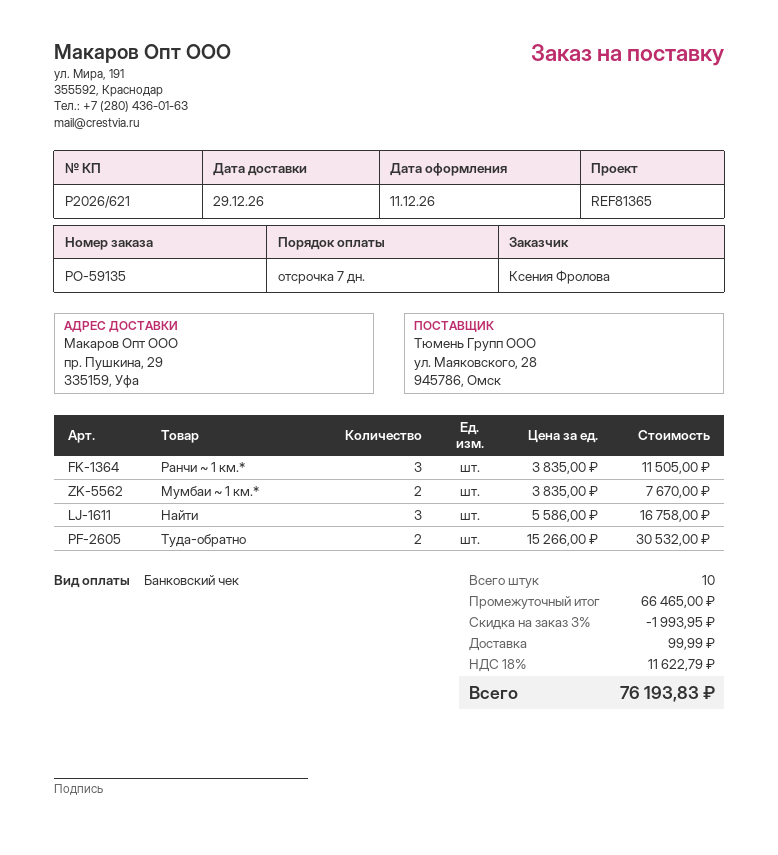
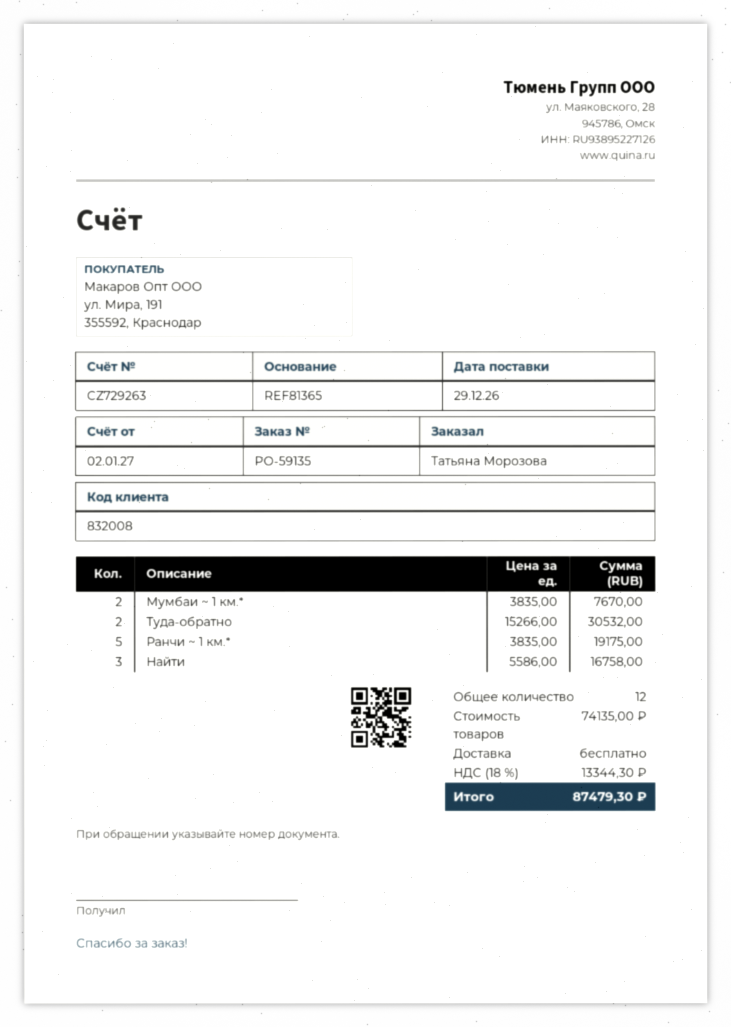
ordered by: Ксения Фролова -> Татьяна Морозова
Ранчи ~ 1 км.*: 3 x 3835.00 = 11505.00 -> 5 x 3835.00 = 19175.00
total quantity: 10 -> 12
subtotal: 66465.00 -> 74135.00
discount: 3% = 1993.95 -> none
shipping: 99.99 -> 0.00
tax: 18% = 11622.79 -> 18% = 13344.30
total: 76193.83 -> 87479.30

